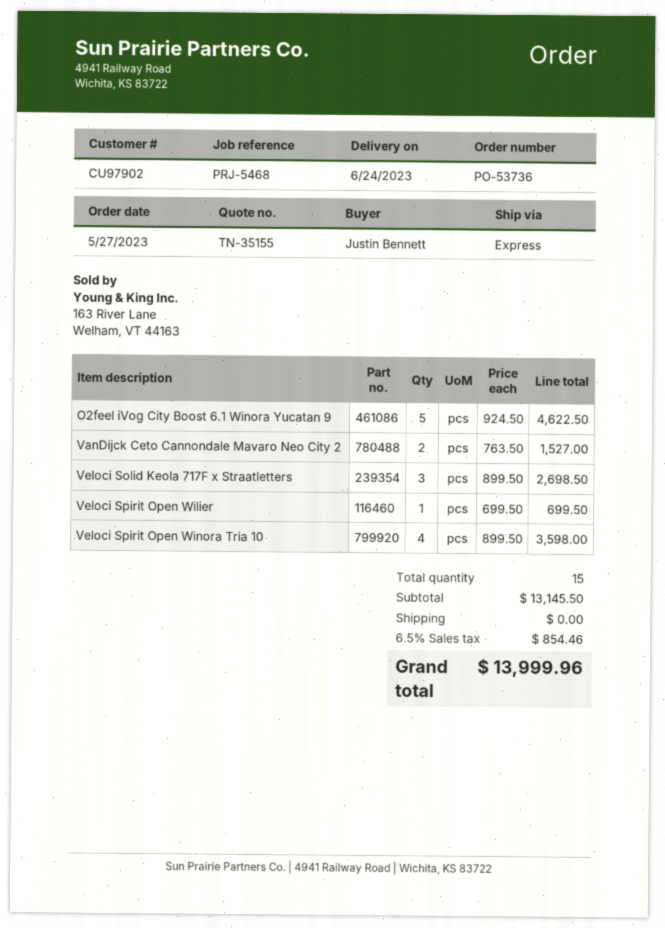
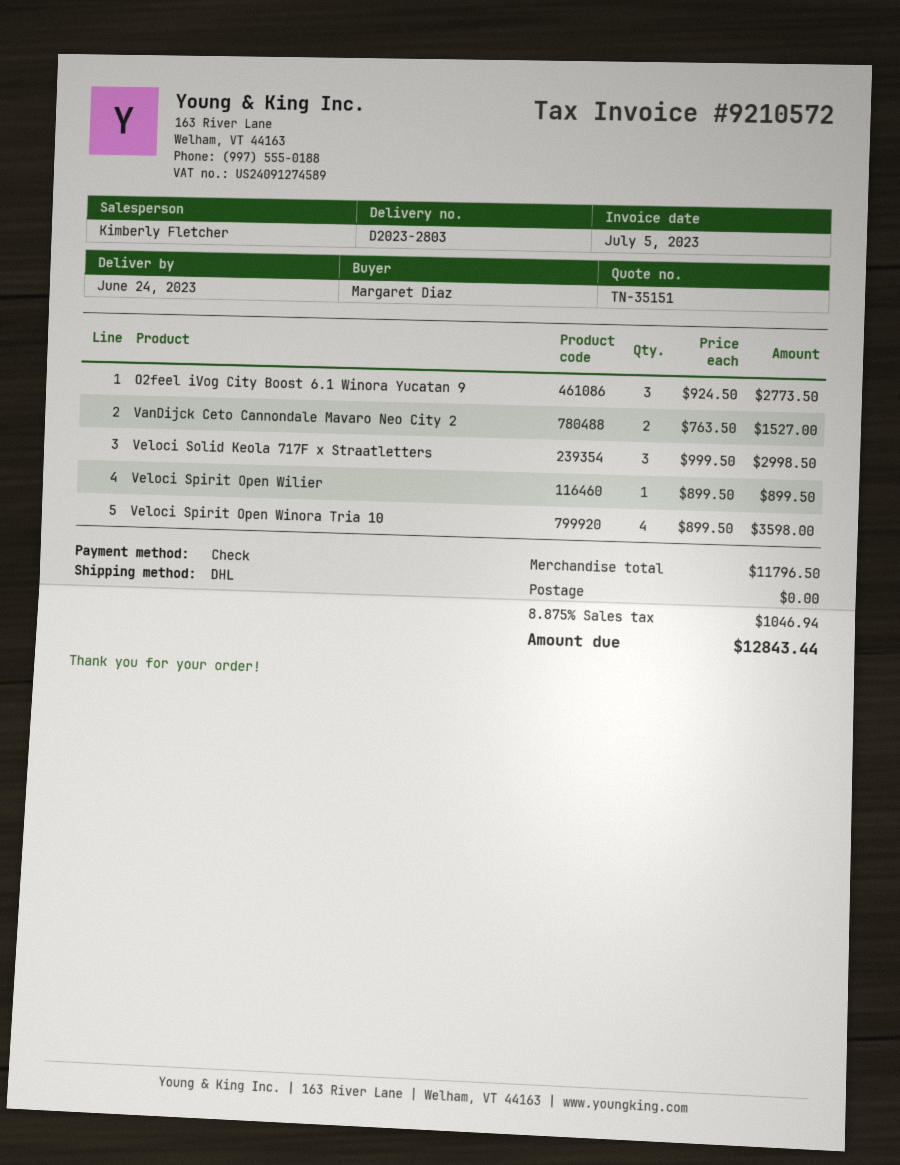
quote number: TN-35155 -> TN-35151
ordered by: Justin Bennett -> Margaret Diaz
shipping method: express -> DHL
O2feel iVog City Boost 6.1 Winora Yucatan 9: 5 x 924.50 = 4622.50 -> 3 x 924.50 = 2773.50
Veloci Solid Keola 717F x Straatletters: 3 x 899.50 = 2698.50 -> 3 x 999.50 = 2998.50
Veloci Spirit Open Wilier: 1 x 699.50 = 699.50 -> 1 x 899.50 = 899.50
subtotal: 13145.50 -> 11796.50
tax: 6.5% = 854.46 -> 8.875% = 1046.94
total: 13999.96 -> 12843.44

